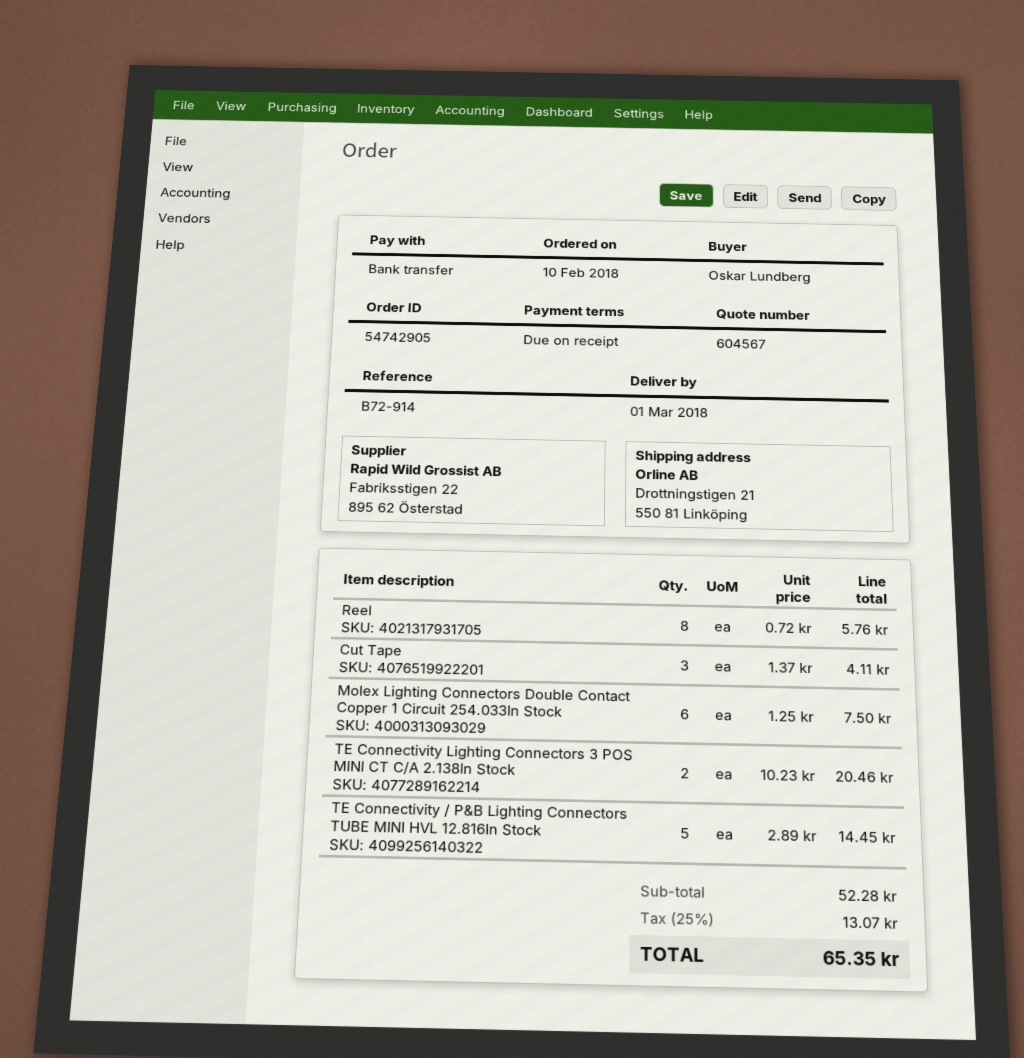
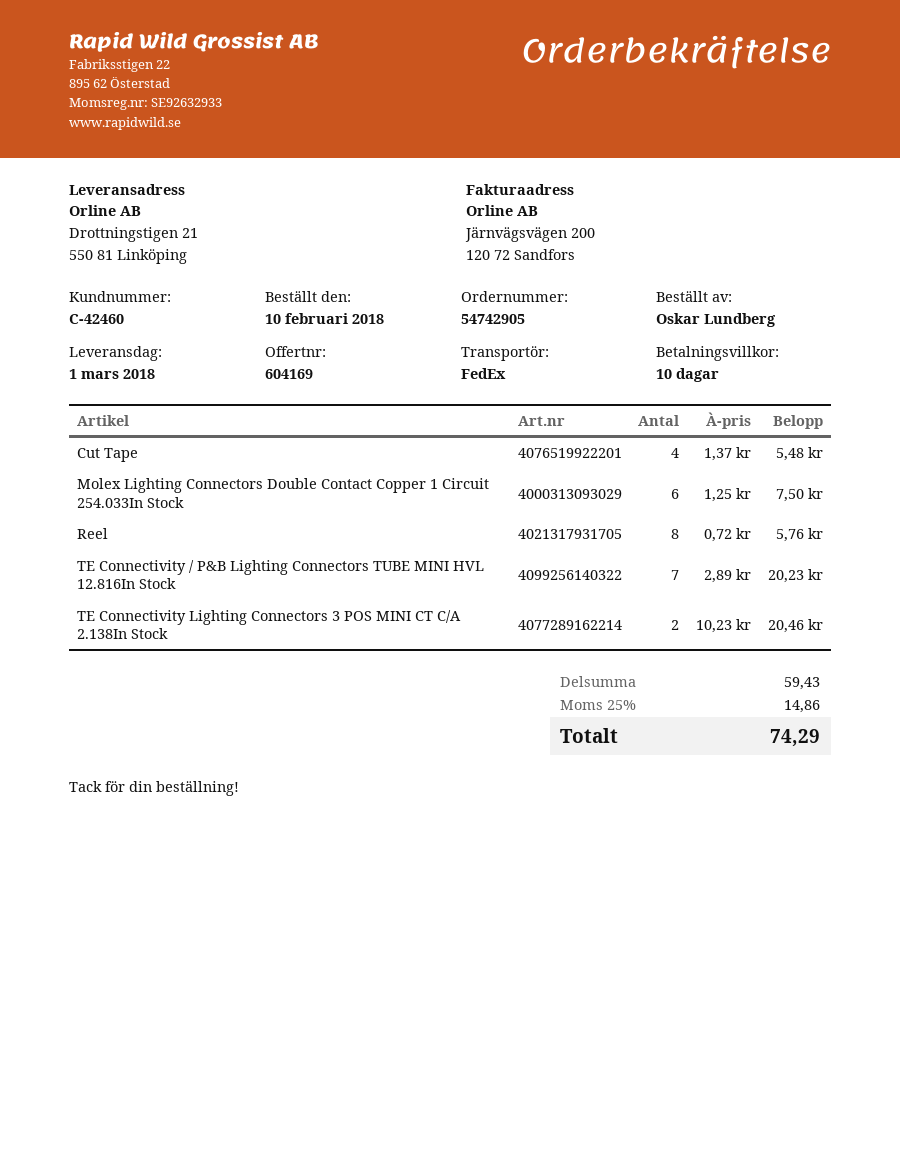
quote number: 604567 -> 604169
payment terms: on receipt -> 10 days
Cut Tape: 3 x 1.37 = 4.11 -> 4 x 1.37 = 5.48
TE Connectivity / P&B Lighting Connectors TUBE MINI HVL 12.816In Stock: 5 x 2.89 = 14.45 -> 7 x 2.89 = 20.23
subtotal: 52.28 -> 59.43
tax: 25% = 13.07 -> 25% = 14.86
total: 65.35 -> 74.29

